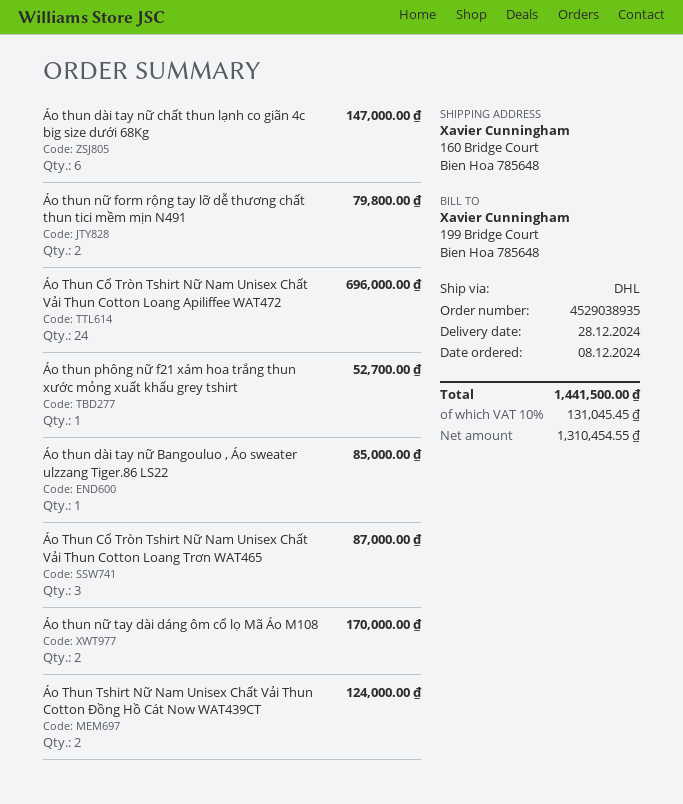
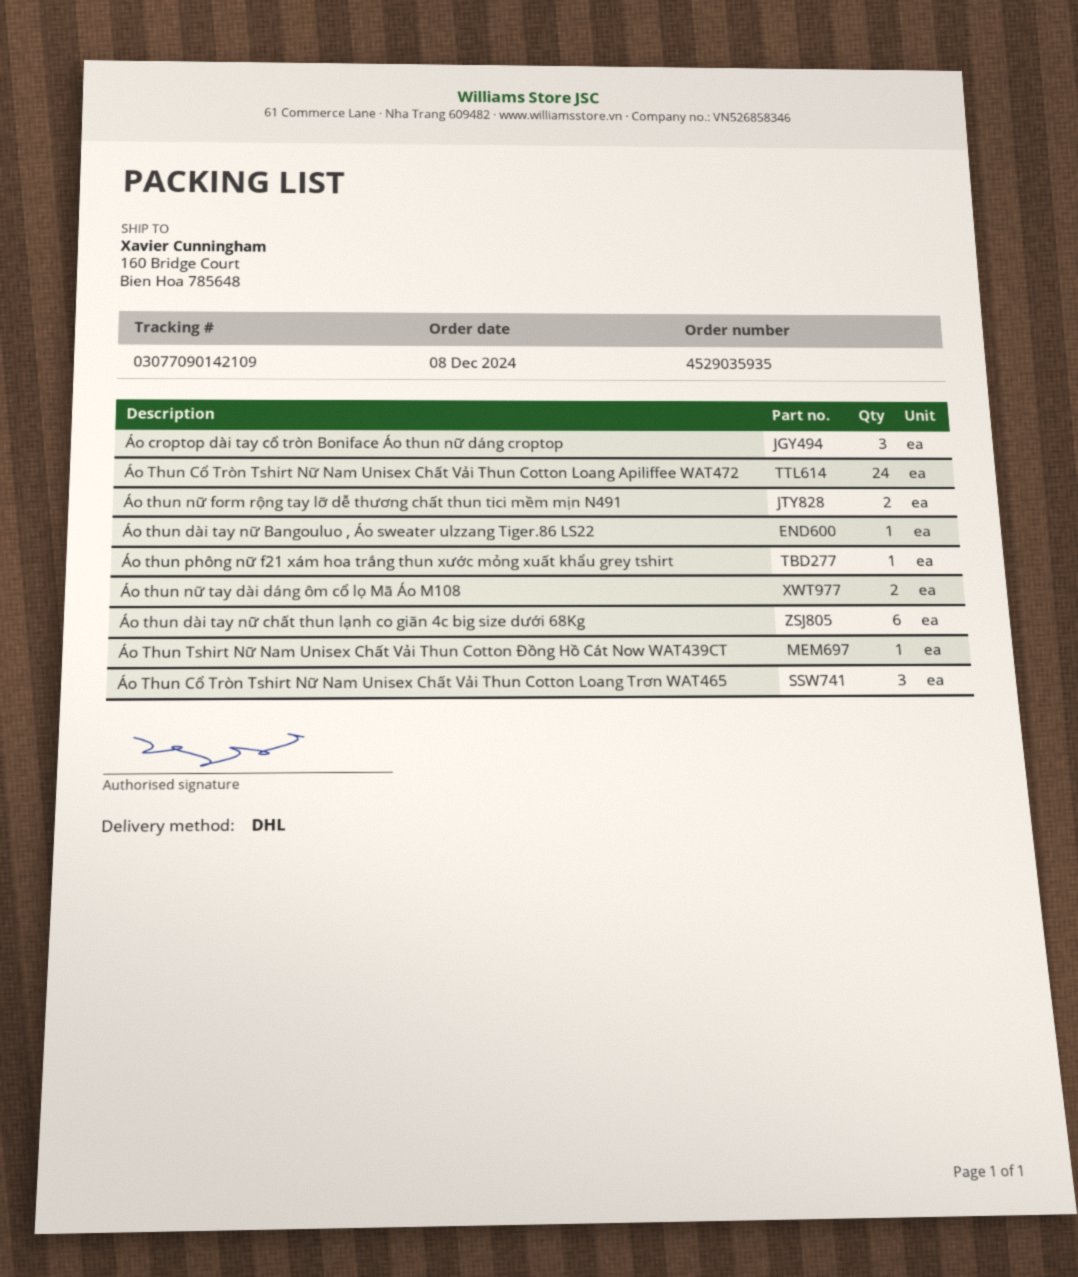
order number: 4529038935 -> 4529035935
Áo Thun Tshirt Nữ Nam Unisex Chất Vải Thun Cotton Đồng Hồ Cát Now WAT439CT: 2 -> 1
Áo croptop dài tay cổ tròn Boniface Áo thun nữ dáng croptop: none -> 3

